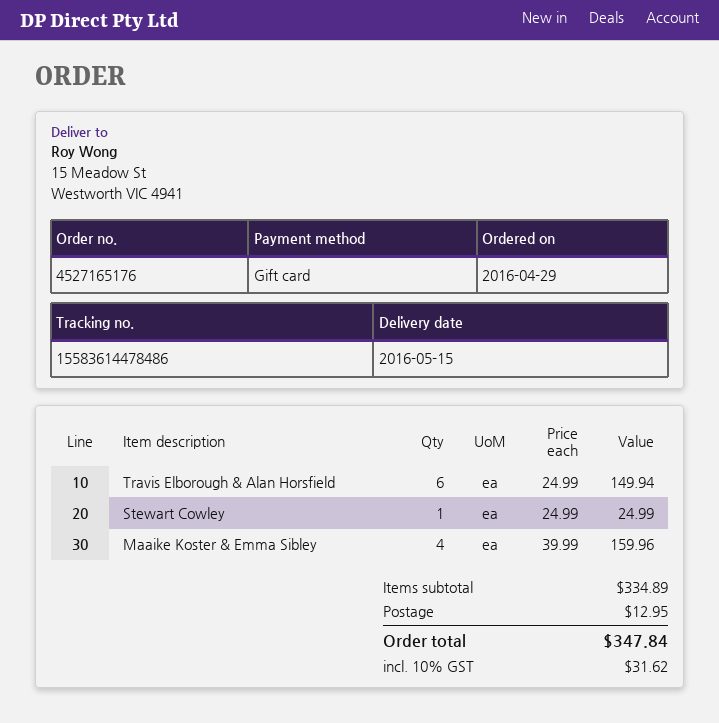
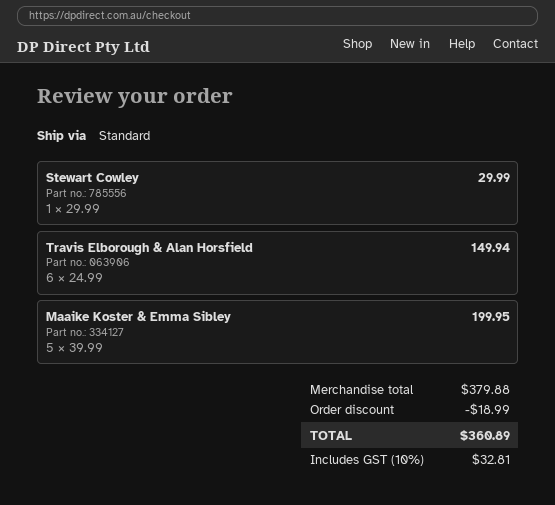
Stewart Cowley: 1 x 24.99 = 24.99 -> 1 x 29.99 = 29.99
Maaike Koster & Emma Sibley: 4 x 39.99 = 159.96 -> 5 x 39.99 = 199.95
subtotal: 334.89 -> 379.88
discount: none -> 18.99
shipping: 12.95 -> none
tax: 10% = 31.62 -> 10% = 32.81
total: 347.84 -> 360.89

